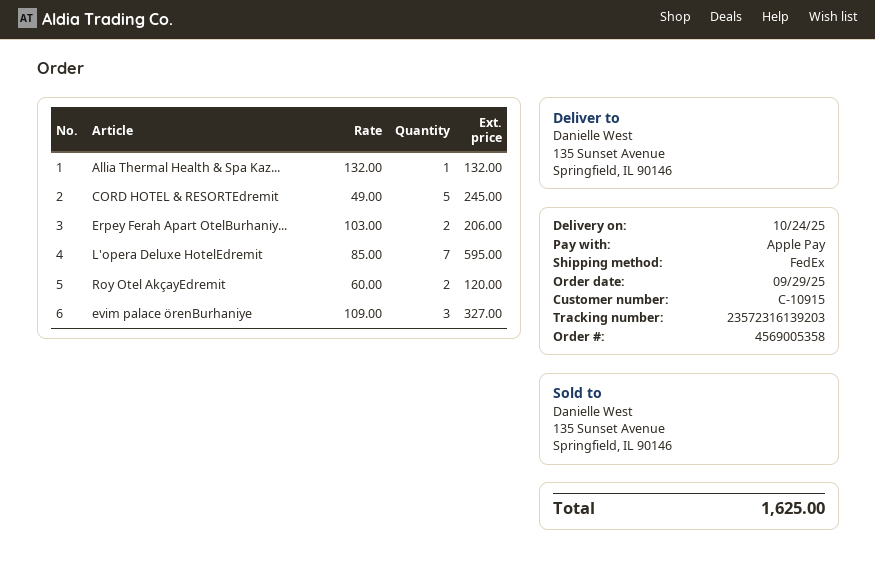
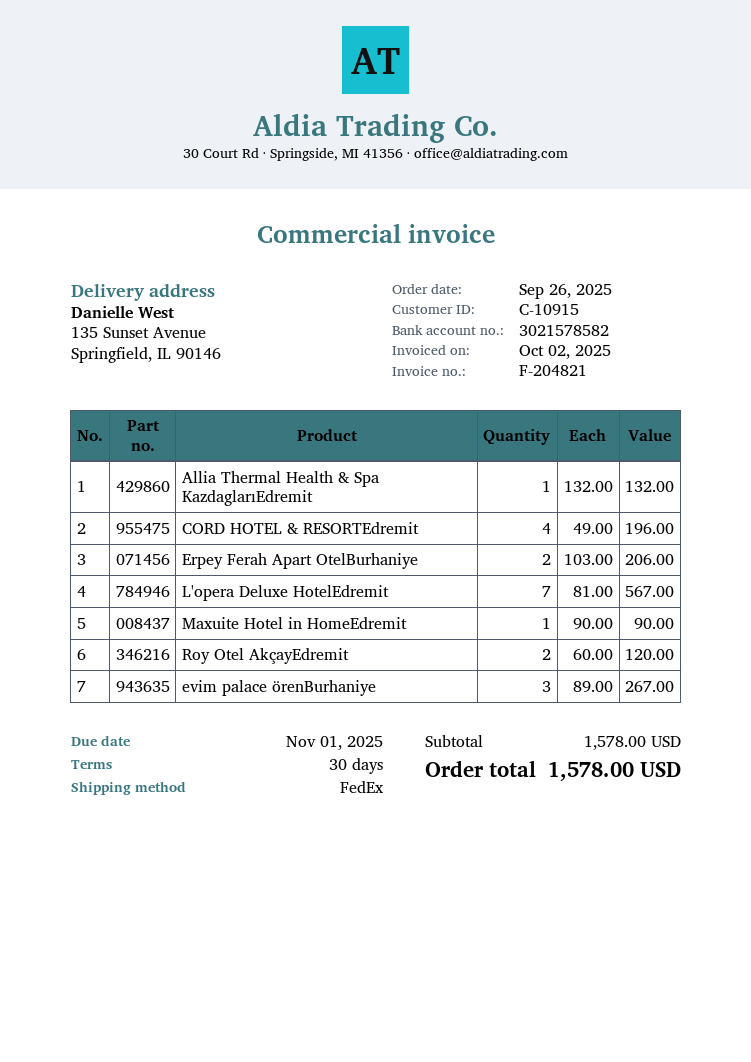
order date: 2025-09-29 -> 2025-09-26
CORD HOTEL & RESORTEdremit: 5 x 49.00 = 245.00 -> 4 x 49.00 = 196.00
L'opera Deluxe HotelEdremit: 7 x 85.00 = 595.00 -> 7 x 81.00 = 567.00
evim palace örenBurhaniye: 3 x 109.00 = 327.00 -> 3 x 89.00 = 267.00
Maxuite Hotel in HomeEdremit: none -> 1 x 90.00 = 90.00
total: 1625.00 -> 1578.00

